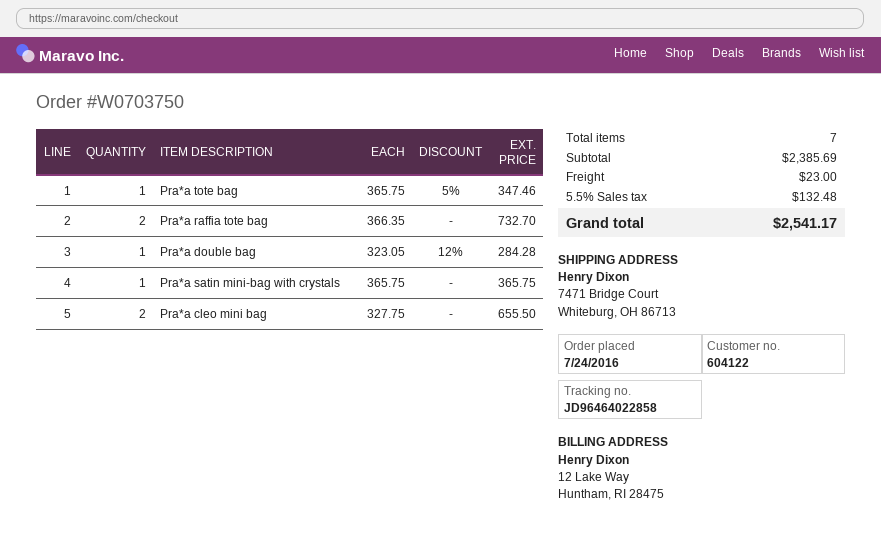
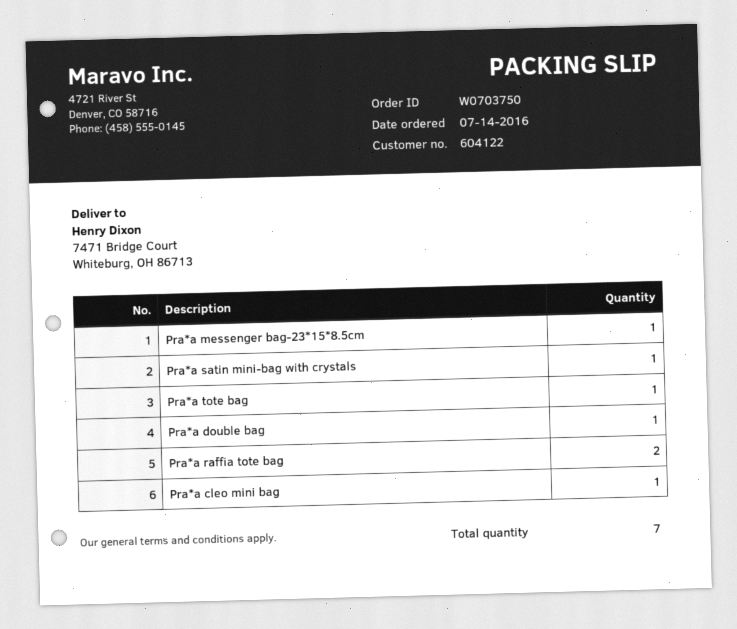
order date: 2016-07-24 -> 2016-07-14
Pra*a cleo mini bag: 2 -> 1
Pra*a messenger bag-23*15*8.5cm: none -> 1

